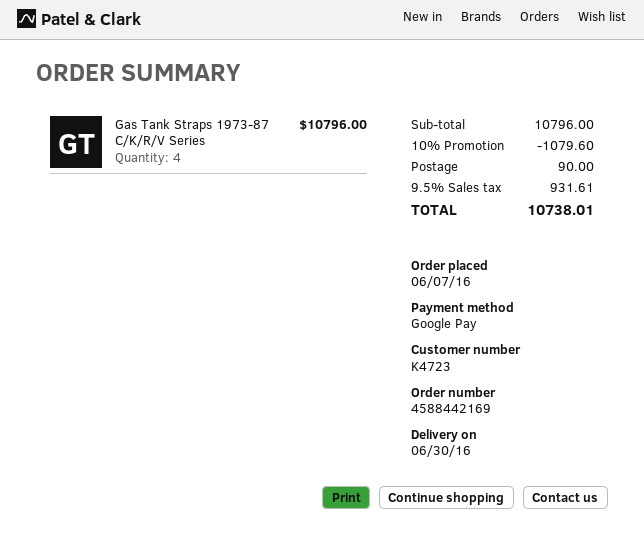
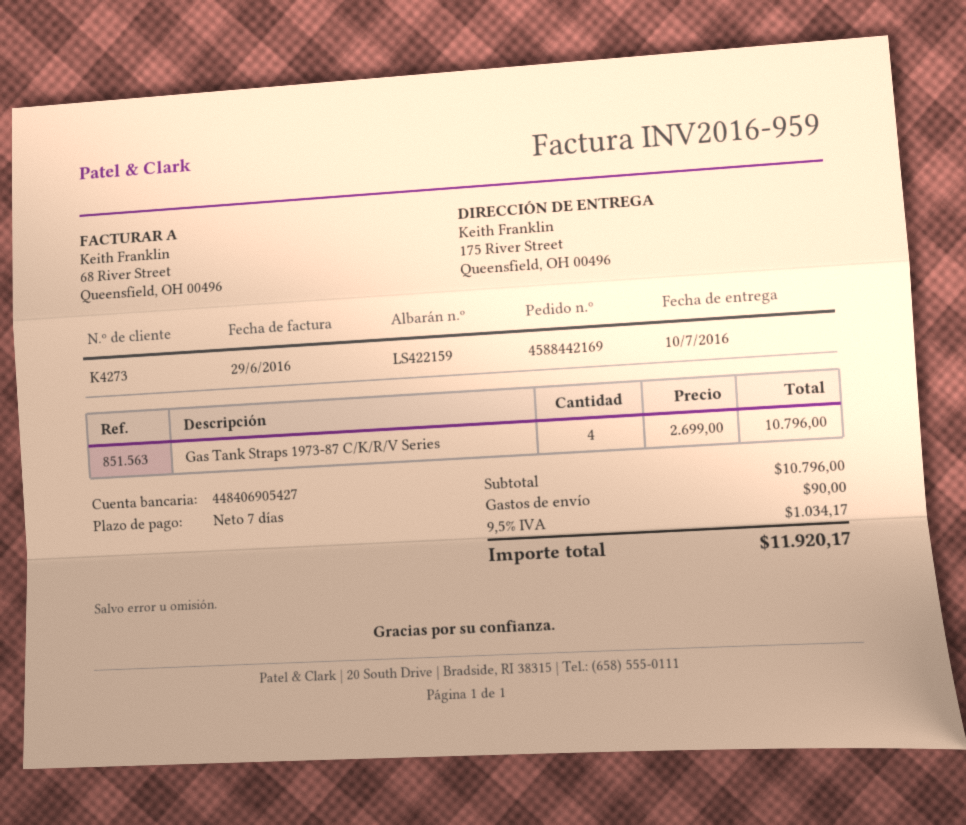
delivery date: 2016-06-30 -> 2016-07-10
customer number: K4723 -> K4273
discount: 10% = 1079.60 -> none
tax: 9.5% = 931.61 -> 9.5% = 1034.17
total: 10738.01 -> 11920.17

